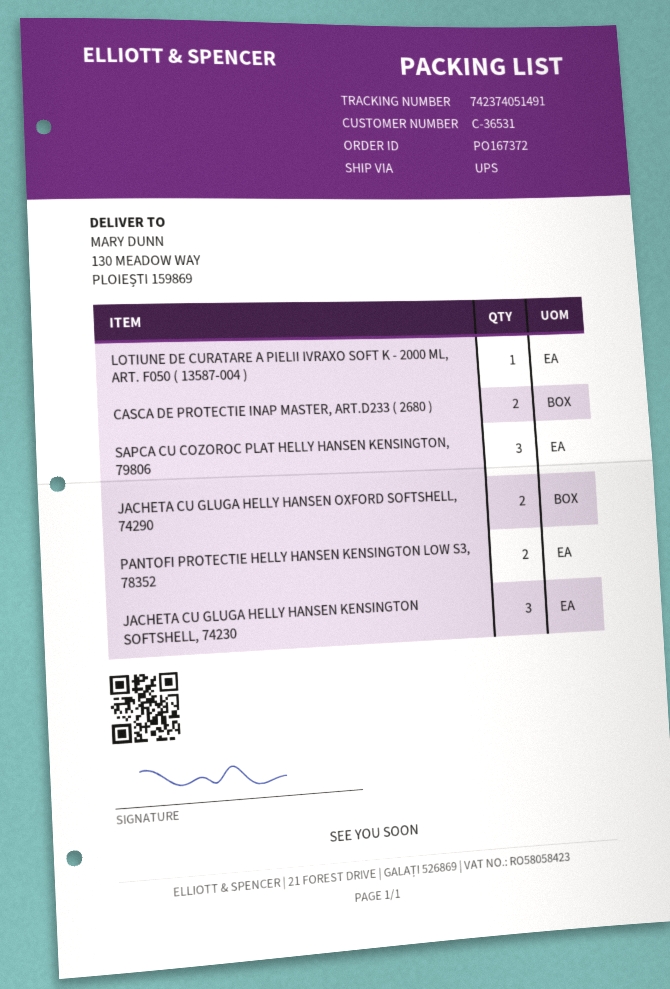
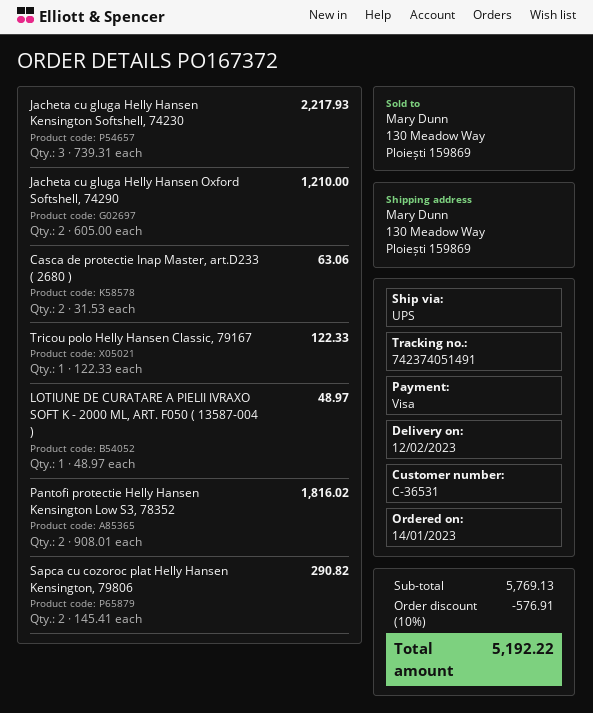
SAPCA CU COZOROC PLAT HELLY HANSEN KENSINGTON, 79806: 3 -> 2
Tricou polo Helly Hansen Classic, 79167: none -> 1

